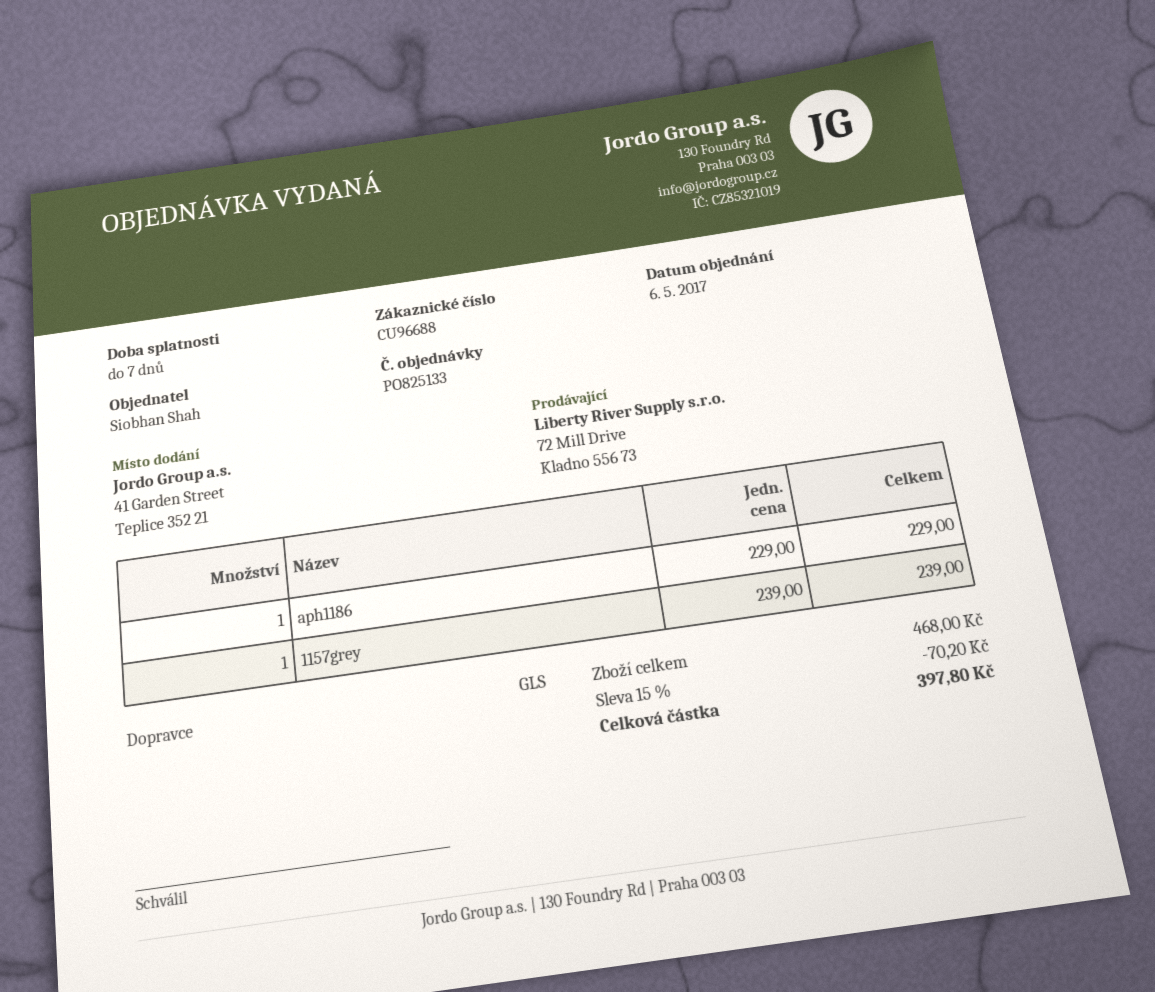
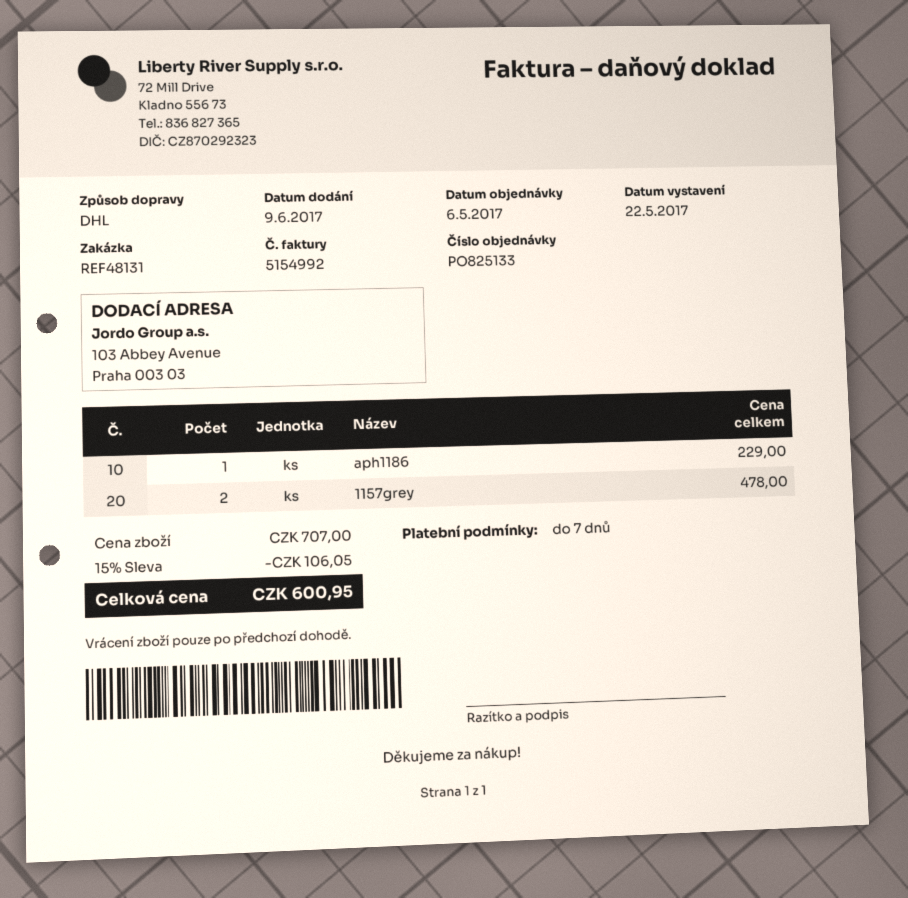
shipping method: GLS -> DHL
ship to: 41 Garden Street, Teplice 352 21 -> 103 Abbey Avenue, Praha 003 03
1157grey: 1 for 239.00 -> 2 for 478.00
subtotal: 468.00 -> 707.00
discount: 15% = 70.20 -> 15% = 106.05
total: 397.80 -> 600.95

